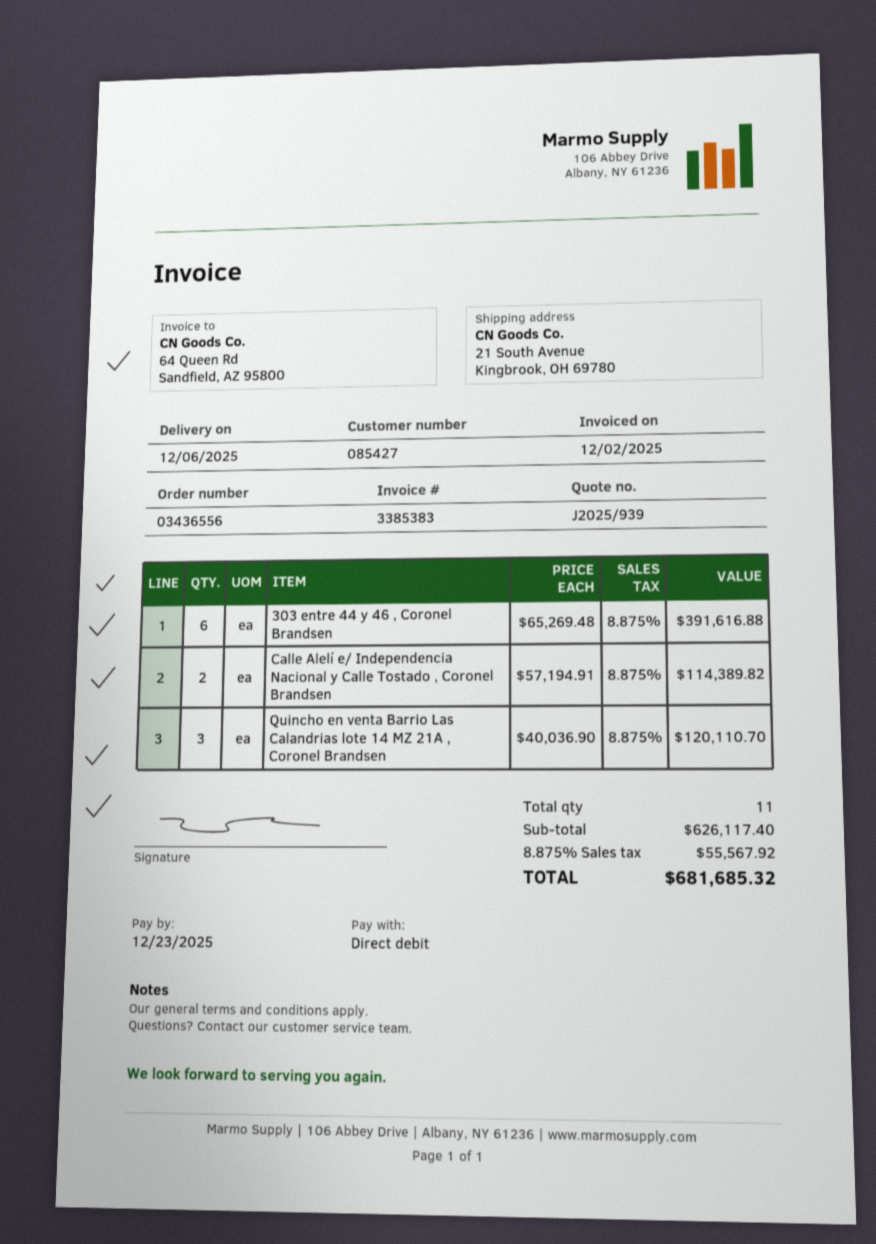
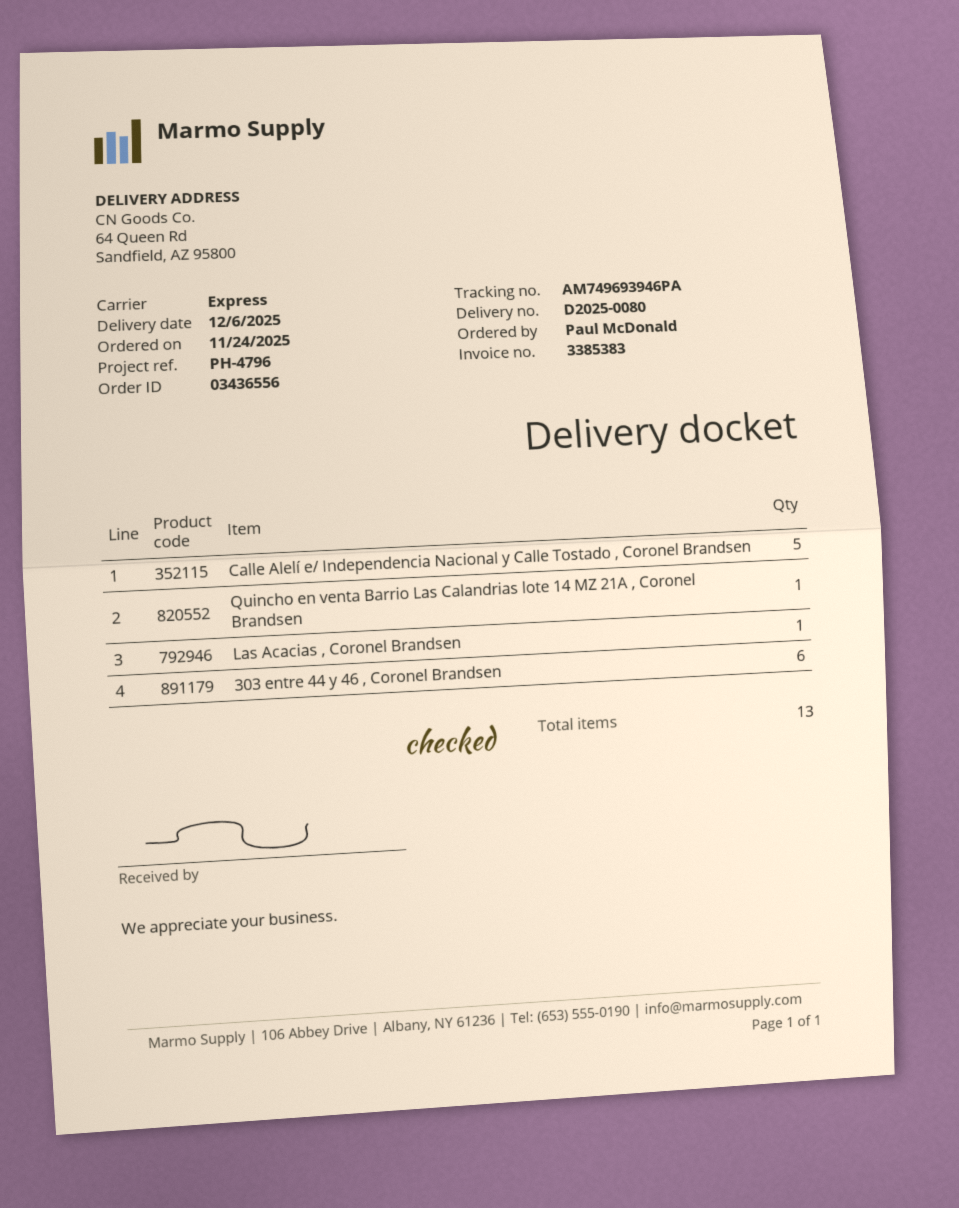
ship to: 21 South Avenue, Kingbrook, OH 69780 -> 64 Queen Rd, Sandfield, AZ 95800
Calle Alelí e/ Independencia Nacional y Calle Tostado , Coronel Brandsen: 2 -> 5
Quincho en venta Barrio Las Calandrias lote 14 MZ 21A , Coronel Brandsen: 3 -> 1
Las Acacias , Coronel Brandsen: none -> 1
total quantity: 11 -> 13

